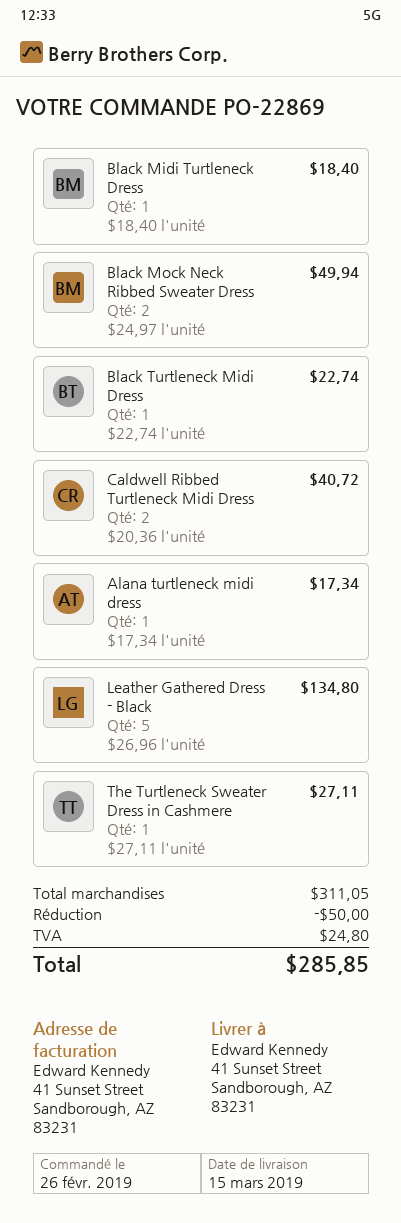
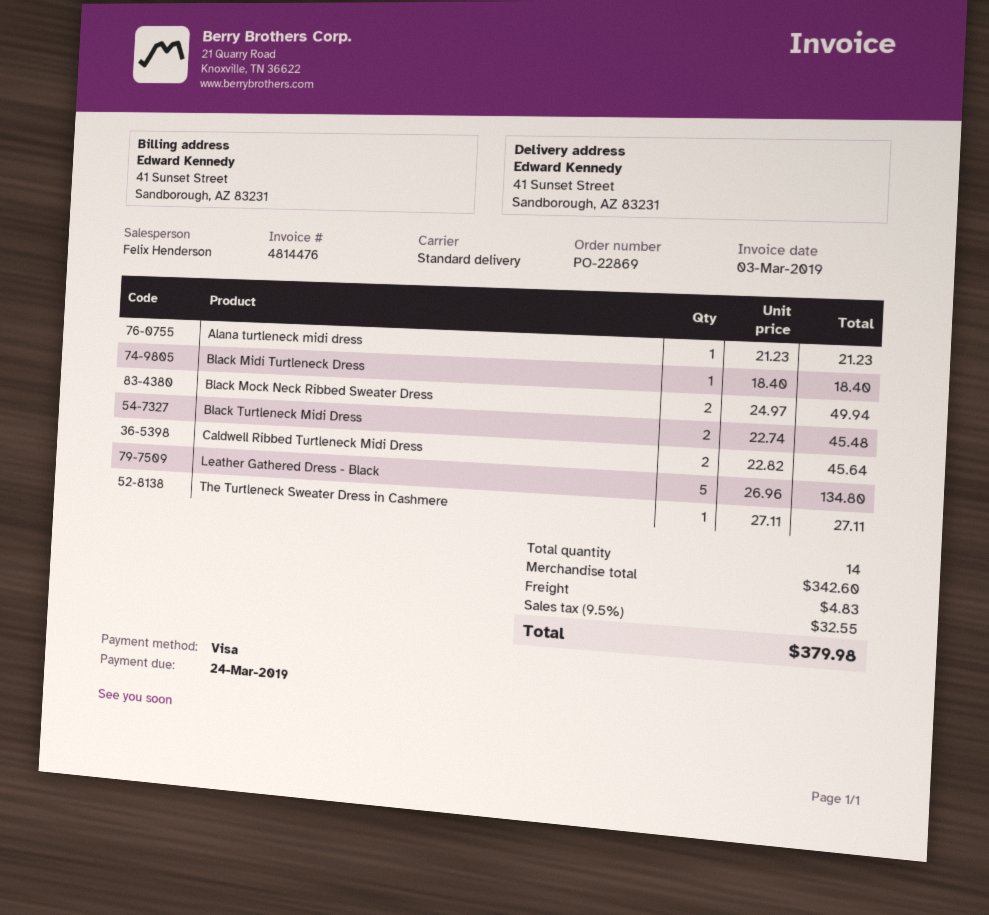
Black Turtleneck Midi Dress: 1 x 22.74 = 22.74 -> 2 x 22.74 = 45.48
Caldwell Ribbed Turtleneck Midi Dress: 2 x 20.36 = 40.72 -> 2 x 22.82 = 45.64
Alana turtleneck midi dress: 1 x 17.34 = 17.34 -> 1 x 21.23 = 21.23
subtotal: 311.05 -> 342.60
discount: 50.00 -> none
shipping: none -> 4.83
tax: 24.80 -> 32.55
total: 285.85 -> 379.98

